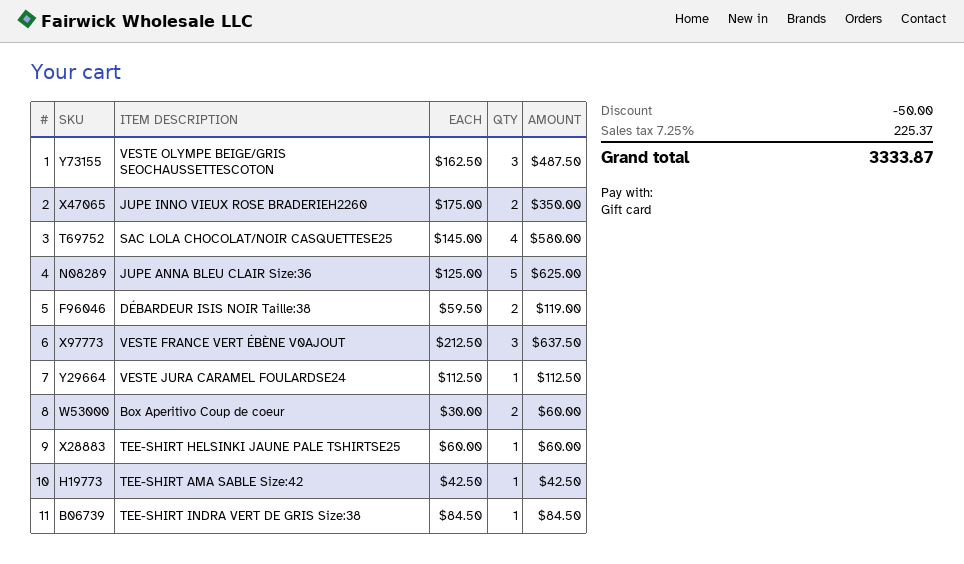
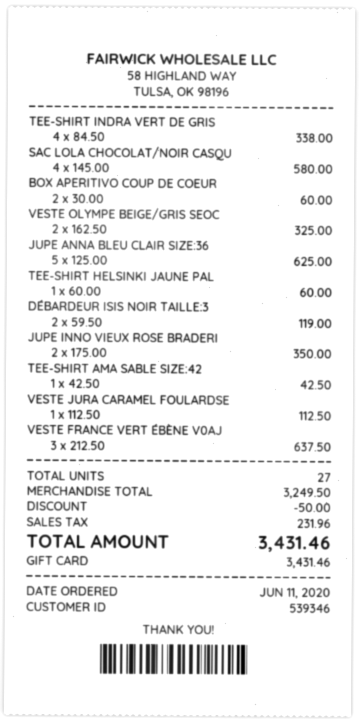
VESTE OLYMPE BEIGE/GRIS SEOCHAUSSETTESCOTON: 3 x 162.50 = 487.50 -> 2 x 162.50 = 325.00
TEE-SHIRT INDRA VERT DE GRIS Size:38: 1 x 84.50 = 84.50 -> 4 x 84.50 = 338.00
tax: 225.37 -> 231.96
total: 3333.87 -> 3431.46

